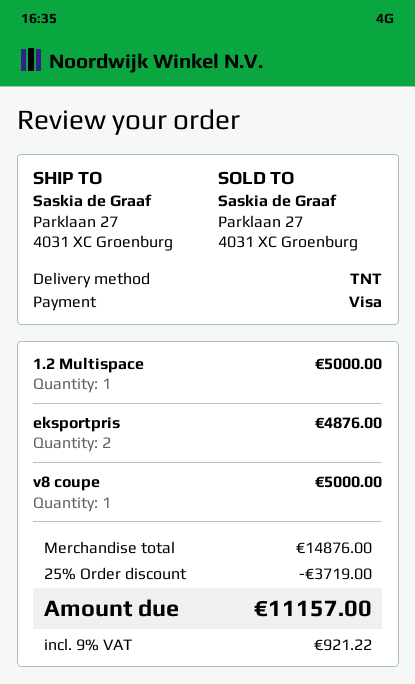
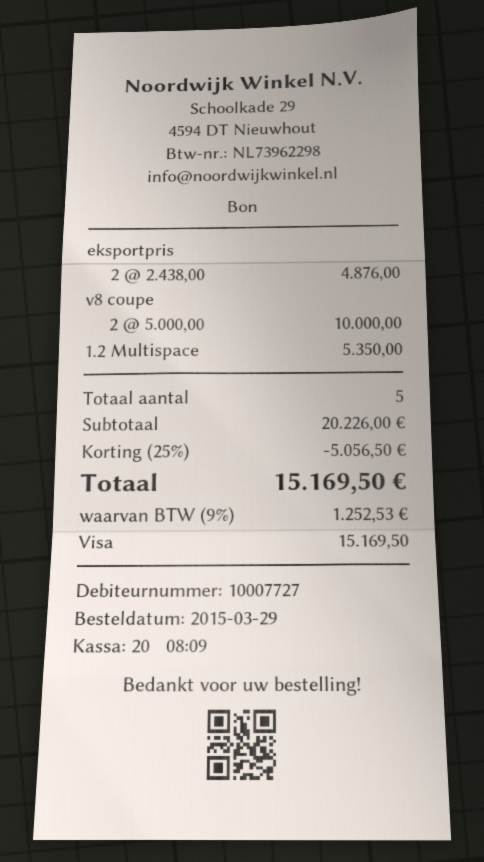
1.2 Multispace: 1 for 5000.00 -> 1 for 5350.00
v8 coupe: 1 for 5000.00 -> 2 for 10000.00
subtotal: 14876.00 -> 20226.00
discount: 25% = 3719.00 -> 25% = 5056.50
tax: 9% = 921.22 -> 9% = 1252.53
total: 11157.00 -> 15169.50

